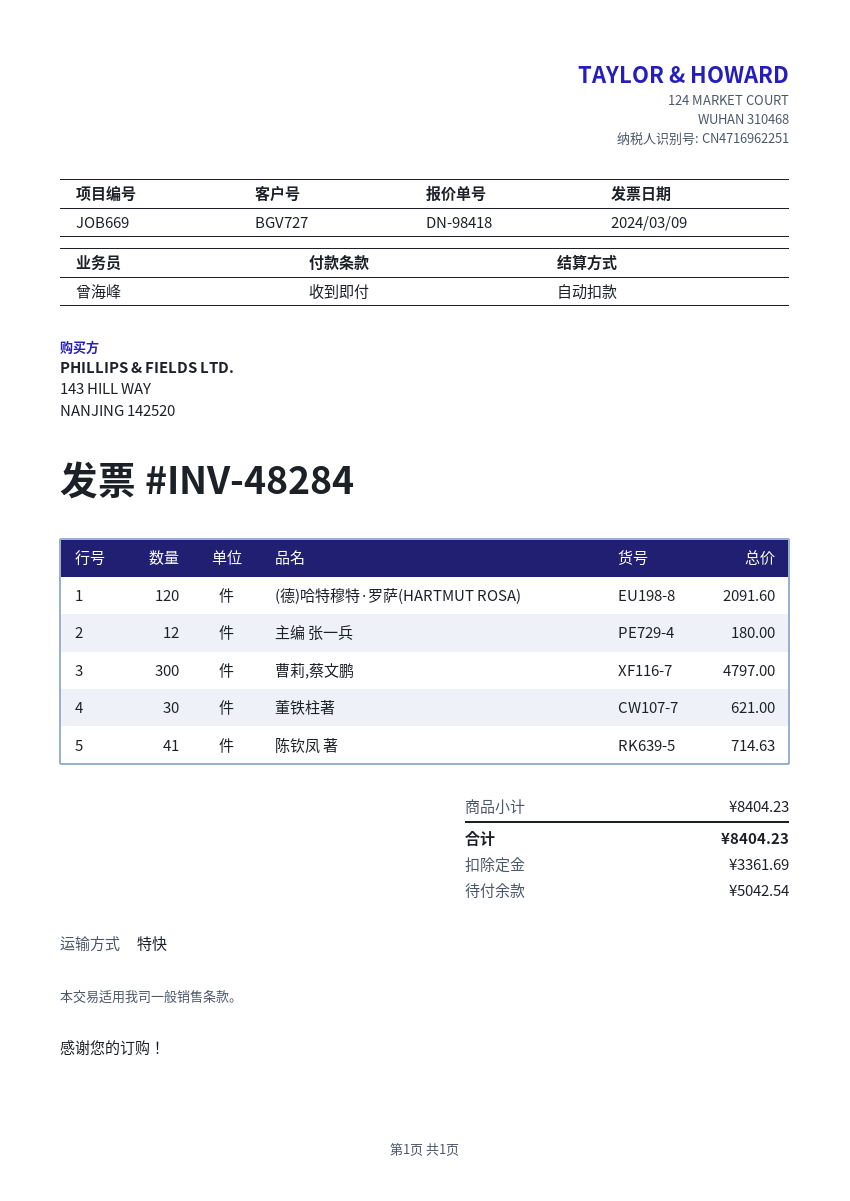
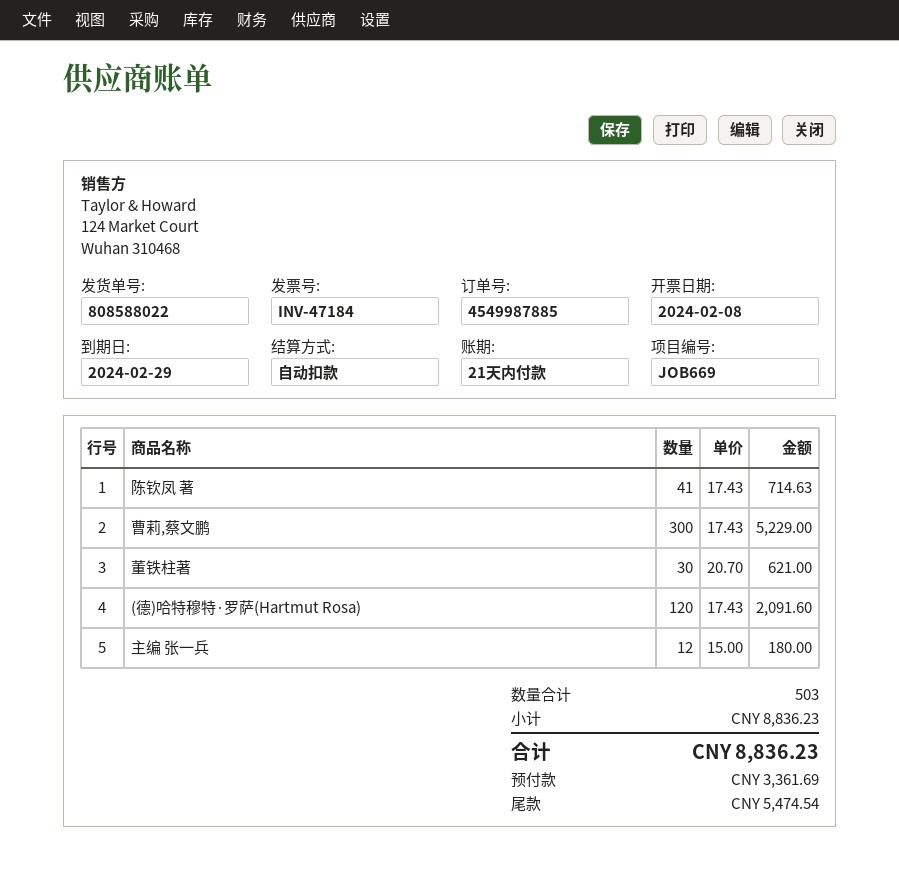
invoice number: INV-48284 -> INV-47184
invoice date: 2024-03-09 -> 2024-02-08
payment terms: on receipt -> 21 days
曹莉,蔡文鹏: 300 for 4797.00 -> 300 for 5229.00
subtotal: 8404.23 -> 8836.23
total: 8404.23 -> 8836.23
balance: 5042.54 -> 5474.54

